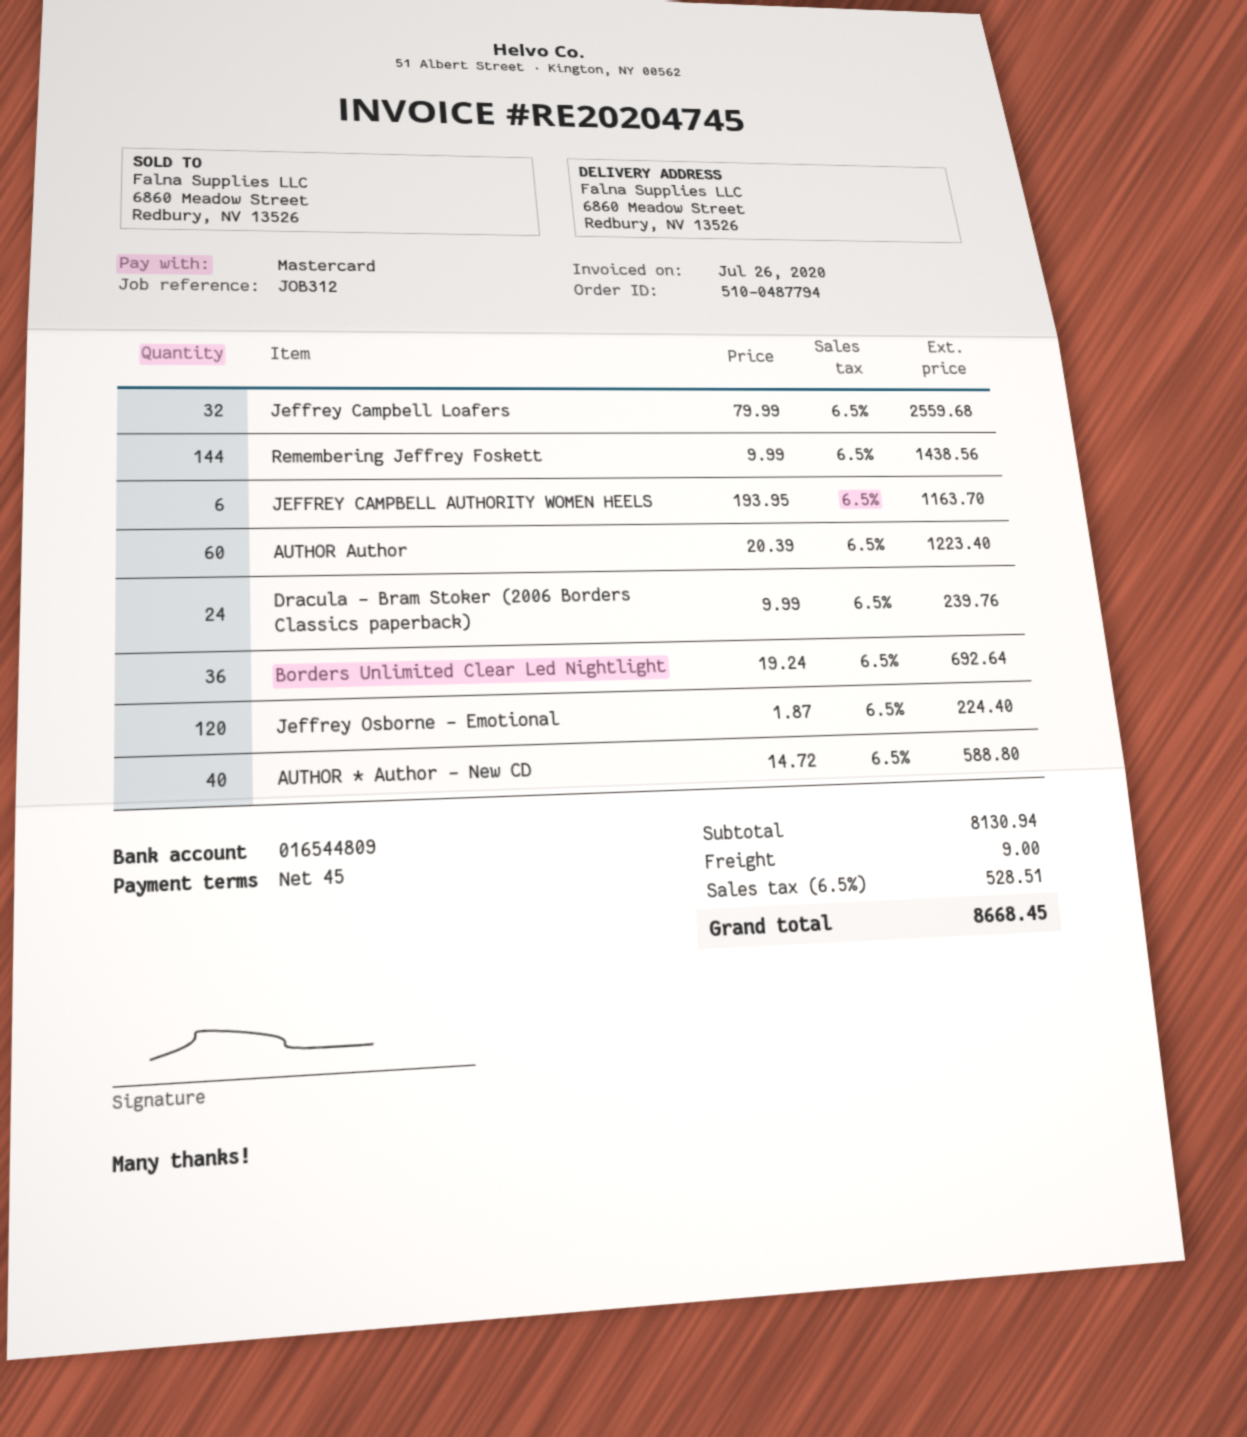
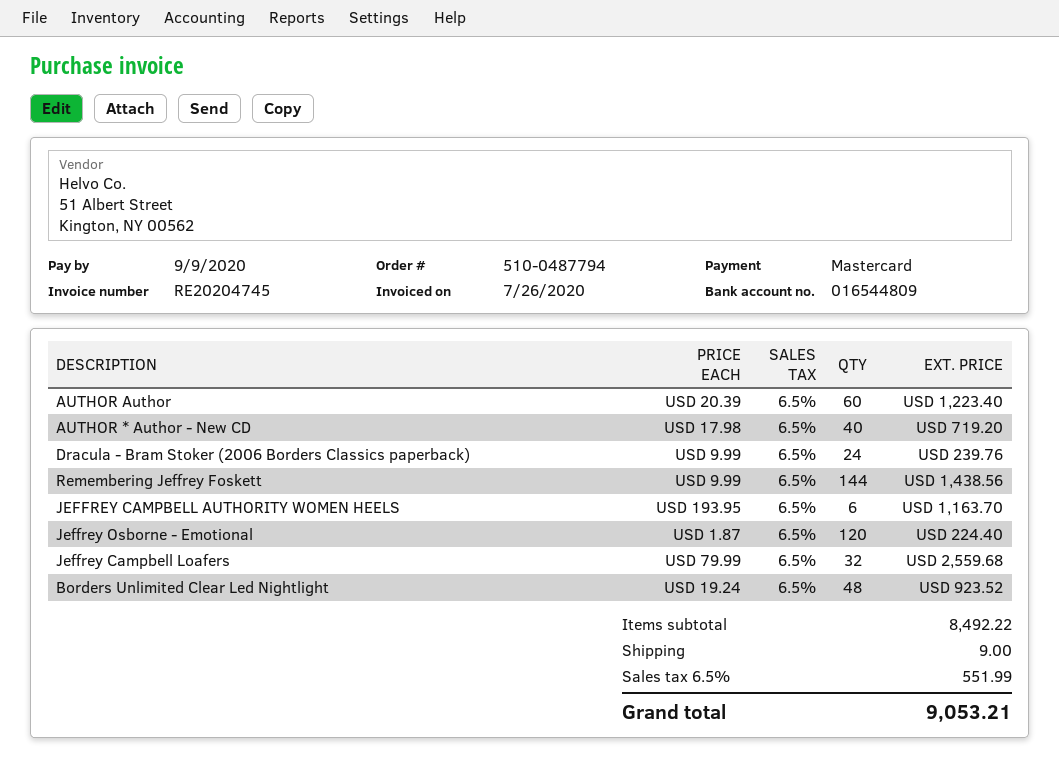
Borders Unlimited Clear Led Nightlight: 36 x 19.24 = 692.64 -> 48 x 19.24 = 923.52
AUTHOR * Author - New CD: 40 x 14.72 = 588.80 -> 40 x 17.98 = 719.20
subtotal: 8130.94 -> 8492.22
tax: 6.5% = 528.51 -> 6.5% = 551.99
total: 8668.45 -> 9053.21

